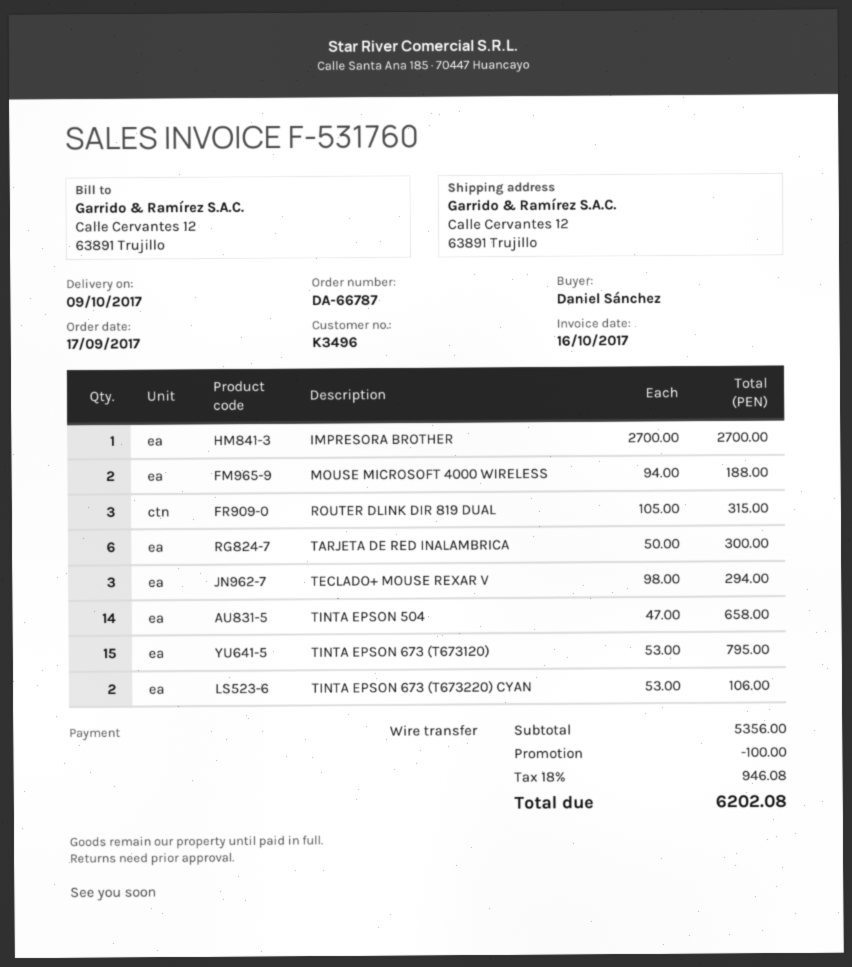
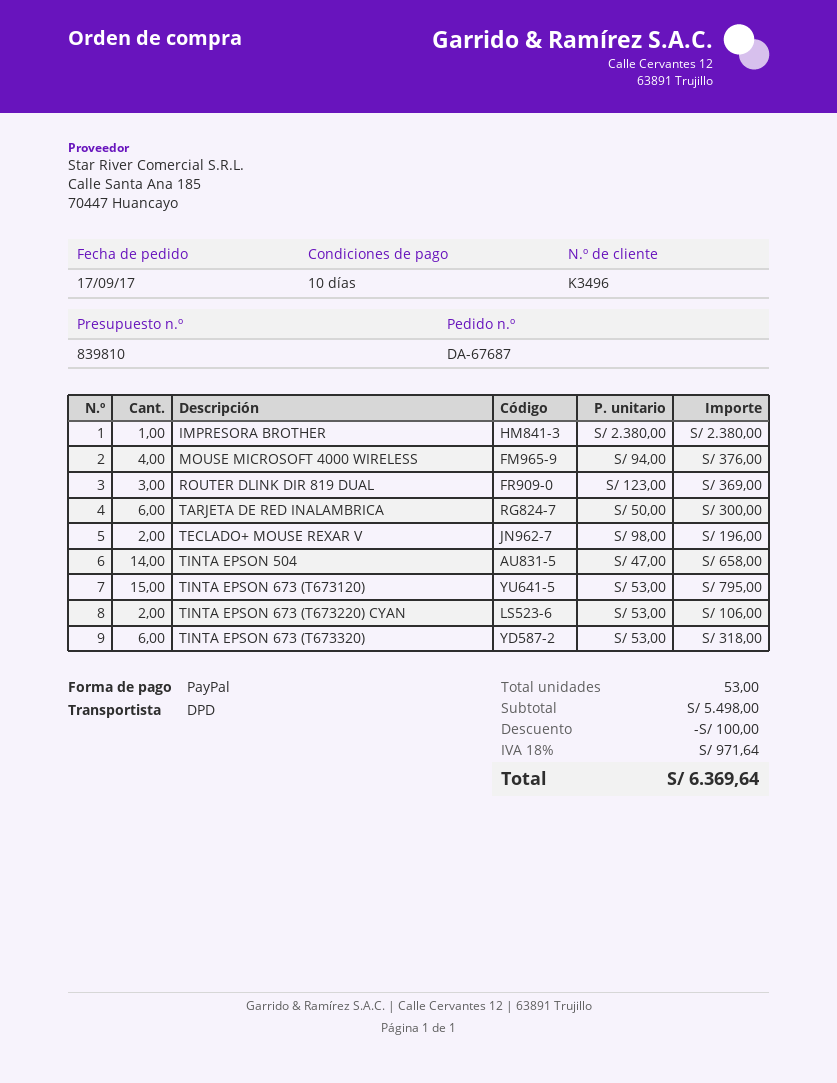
order number: DA-66787 -> DA-67687
payment method: bank transfer -> PayPal
IMPRESORA BROTHER: 1 x 2700.00 = 2700.00 -> 1 x 2380.00 = 2380.00
MOUSE MICROSOFT 4000 WIRELESS: 2 x 94.00 = 188.00 -> 4 x 94.00 = 376.00
ROUTER DLINK DIR 819 DUAL: 3 x 105.00 = 315.00 -> 3 x 123.00 = 369.00
TECLADO+ MOUSE REXAR V: 3 x 98.00 = 294.00 -> 2 x 98.00 = 196.00
TINTA EPSON 673 (T673320): none -> 6 x 53.00 = 318.00
subtotal: 5356.00 -> 5498.00
tax: 18% = 946.08 -> 18% = 971.64
total: 6202.08 -> 6369.64

